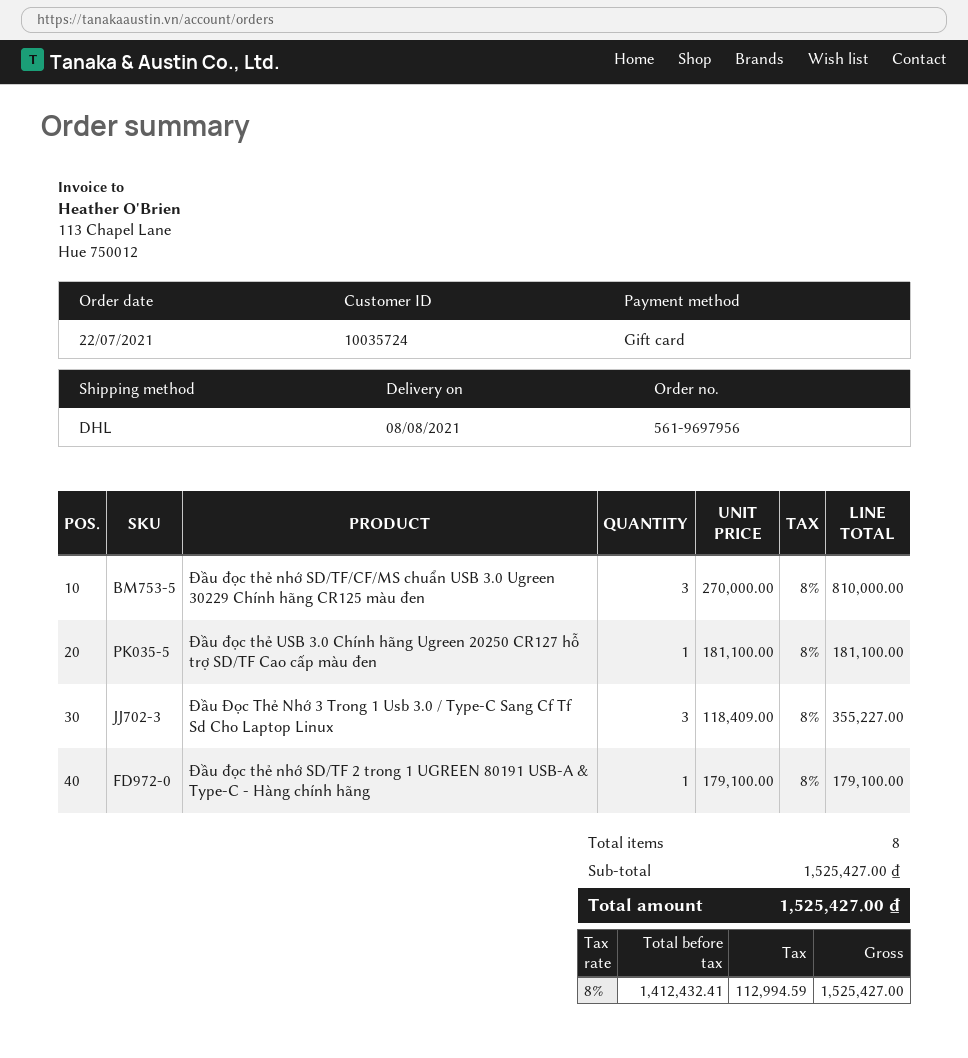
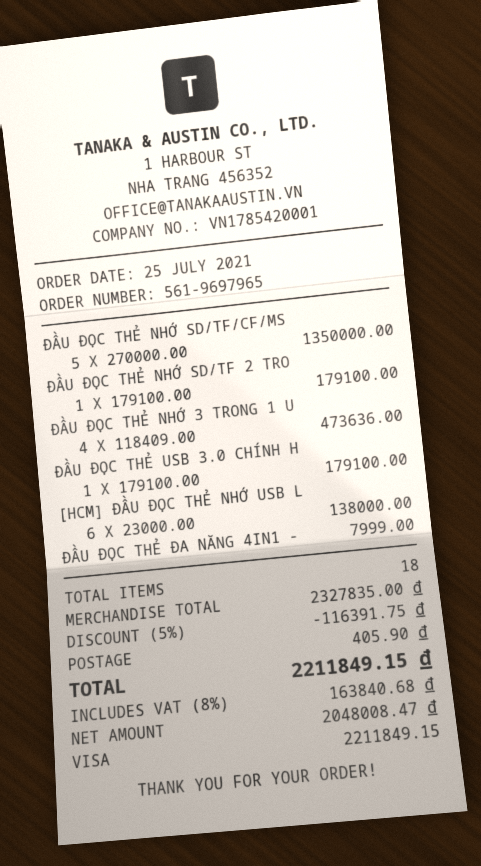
order number: 561-9697956 -> 561-9697965
order date: 2021-07-22 -> 2021-07-25
payment method: gift card -> Visa
Đầu đọc thẻ nhớ SD/TF/CF/MS chuẩn USB 3.0 Ugreen 30229 Chính hãng CR125 màu đen: 3 x 270000.00 = 810000.00 -> 5 x 270000.00 = 1350000.00
Đầu đọc thẻ USB 3.0 Chính hãng Ugreen 20250 CR127 hỗ trợ SD/TF Cao cấp màu đen: 1 x 181100.00 = 181100.00 -> 1 x 179100.00 = 179100.00
Đầu Đọc Thẻ Nhớ 3 Trong 1 Usb 3.0 / Type-C Sang Cf Tf Sd Cho Laptop Linux: 3 x 118409.00 = 355227.00 -> 4 x 118409.00 = 473636.00
[HCM] ĐẦU ĐỌC THẺ NHỚ USB L: none -> 6 x 23000.00 = 138000.00
ĐẦU ĐỌC THẺ ĐA NĂNG 4IN1 -: none -> 1 x 7999.00 = 7999.00
total quantity: 8 -> 18
subtotal: 1525427.00 -> 2327835.00
discount: none -> 5% = 116391.75
shipping: none -> 405.90
net: 1412432.41 -> 2048008.47
tax: 8% = 112994.59 -> 8% = 163840.68
total: 1525427.00 -> 2211849.15

